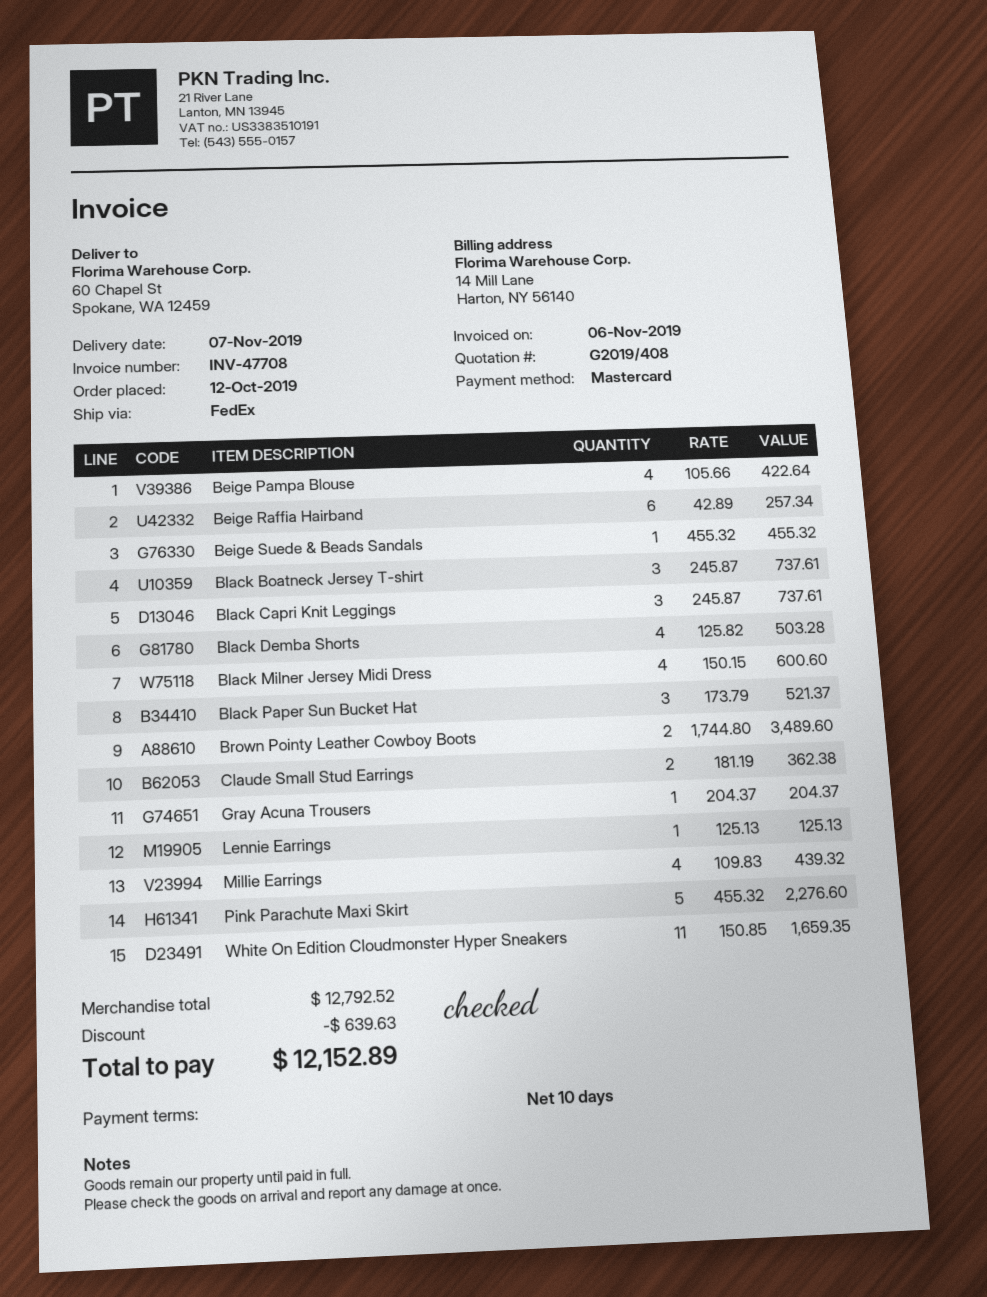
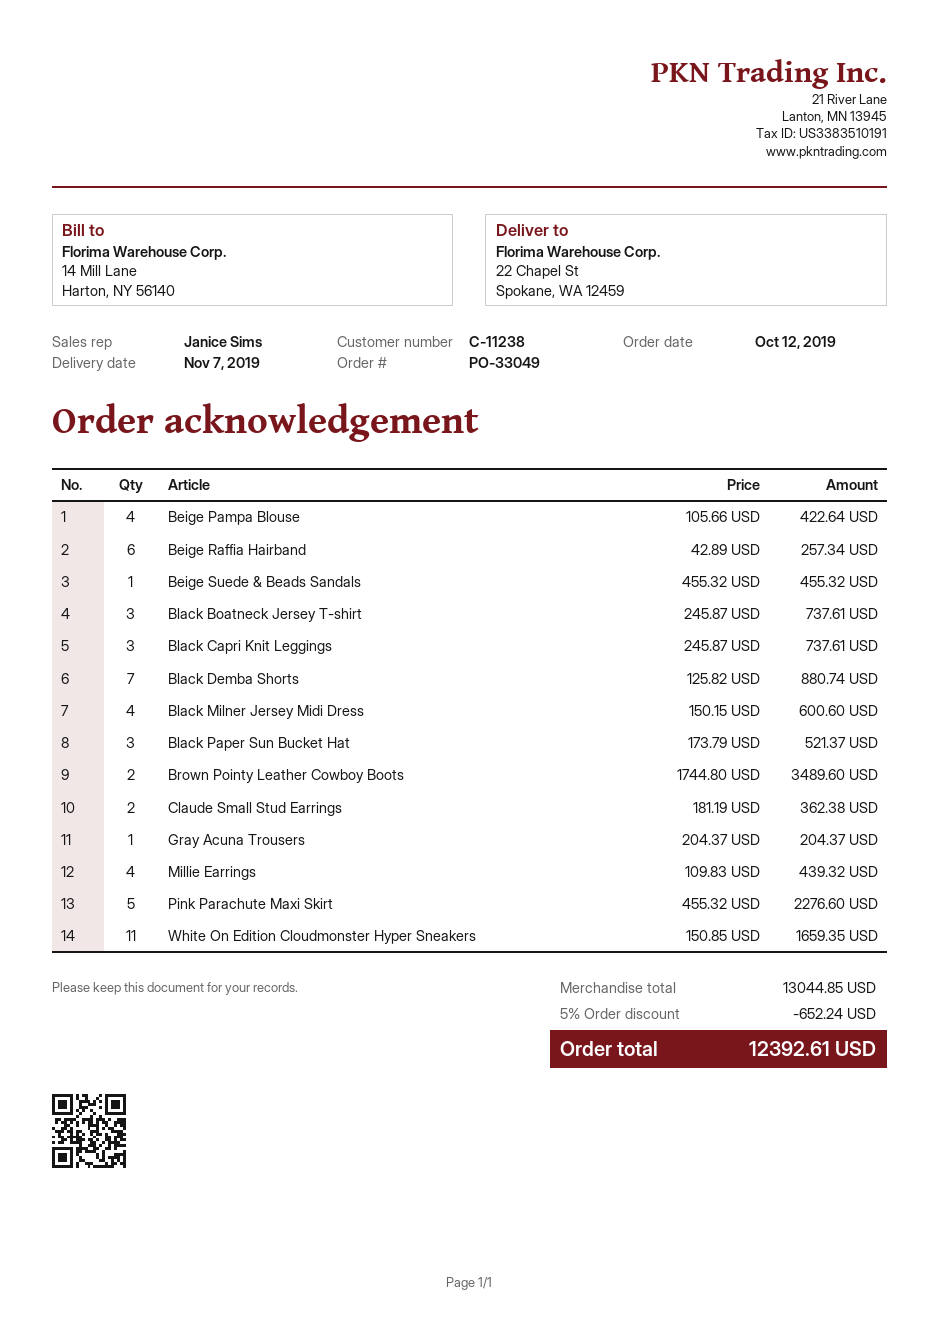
ship to: 60 Chapel St, Spokane, WA 12459 -> 22 Chapel St, Spokane, WA 12459
Black Demba Shorts: 4 x 125.82 = 503.28 -> 7 x 125.82 = 880.74
Lennie Earrings: 1 x 125.13 = 125.13 -> none
subtotal: 12792.52 -> 13044.85
discount: 639.63 -> 652.24
total: 12152.89 -> 12392.61

